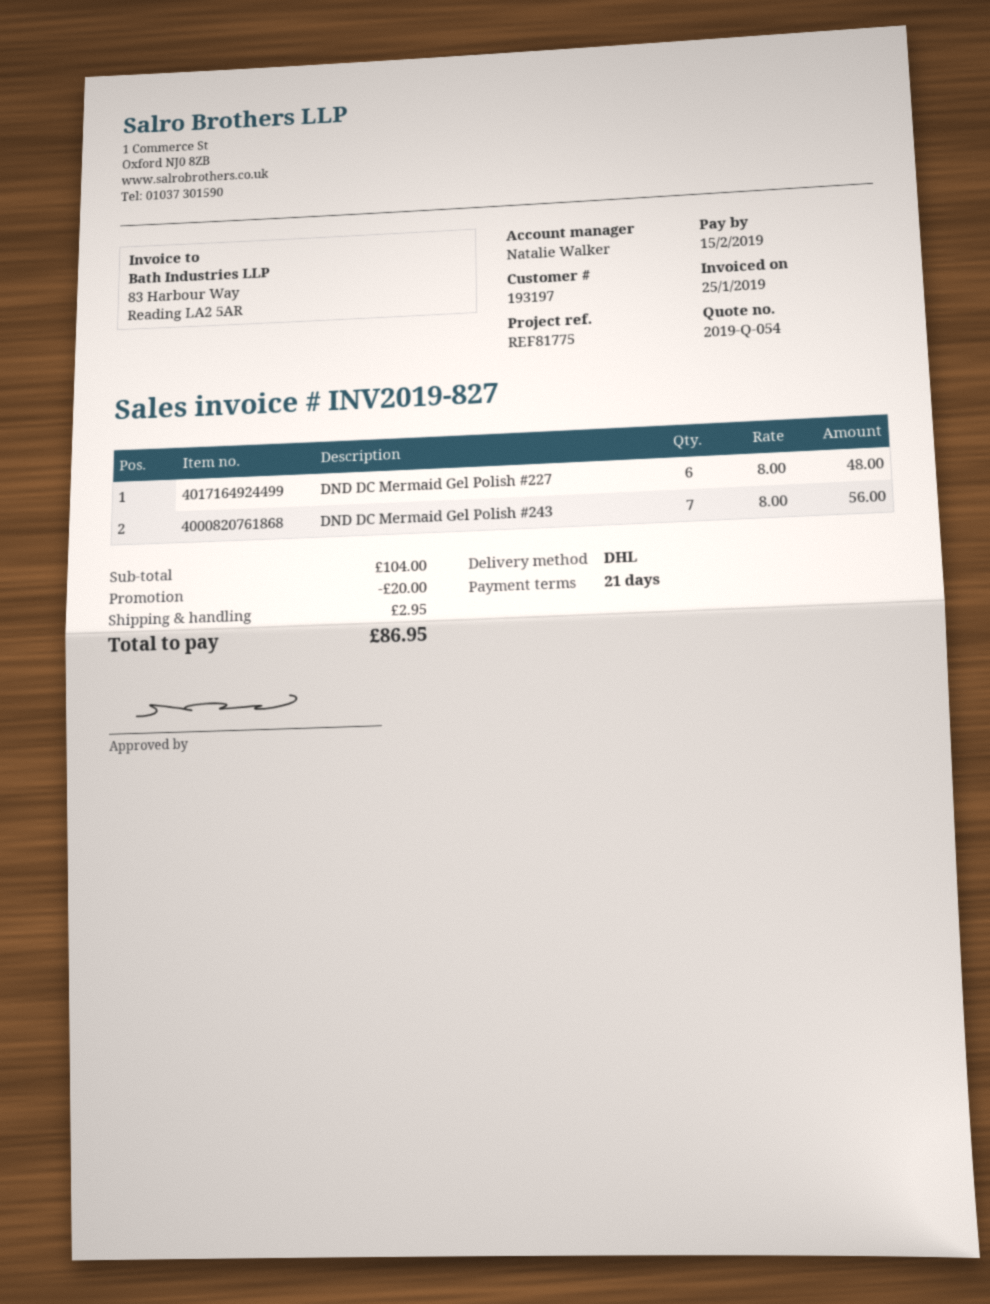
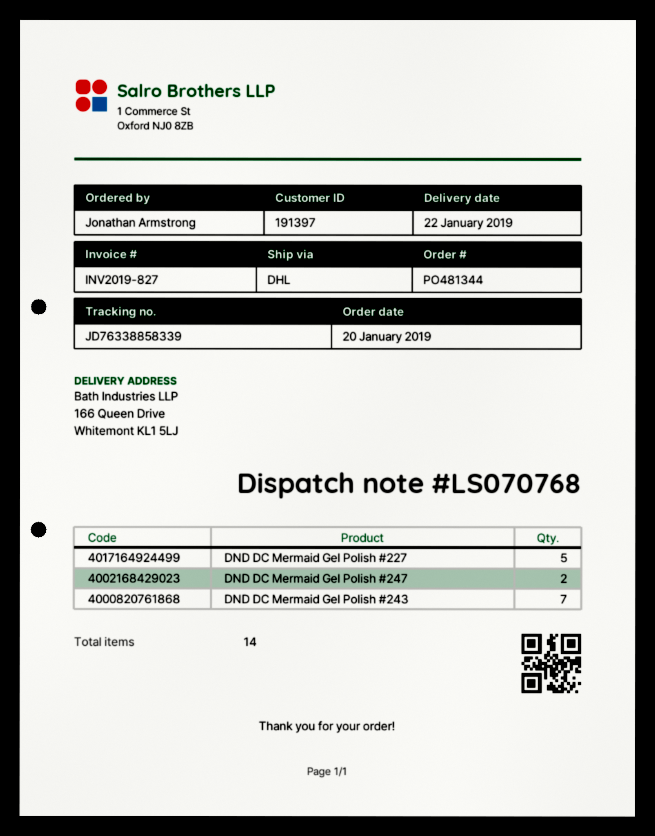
customer number: 193197 -> 191397
DND DC Mermaid Gel Polish #227: 6 -> 5
DND DC Mermaid Gel Polish #247: none -> 2

